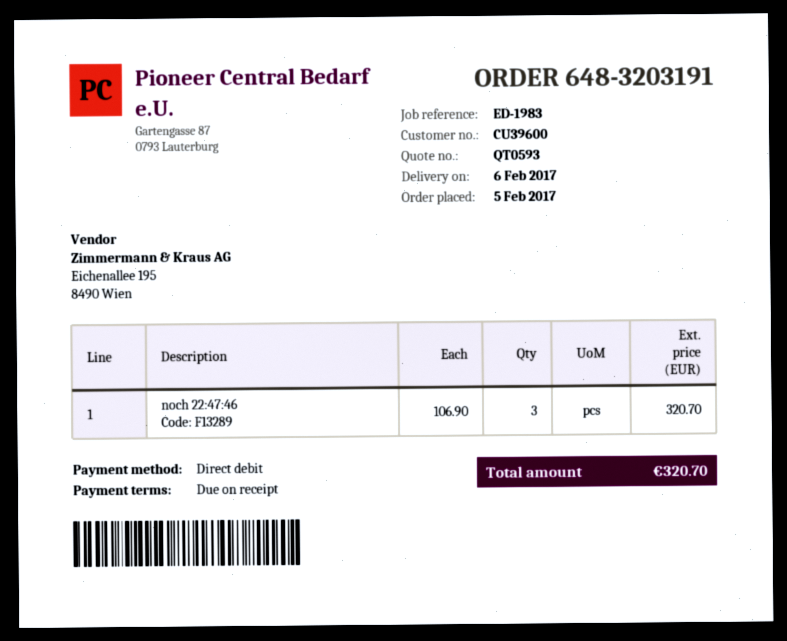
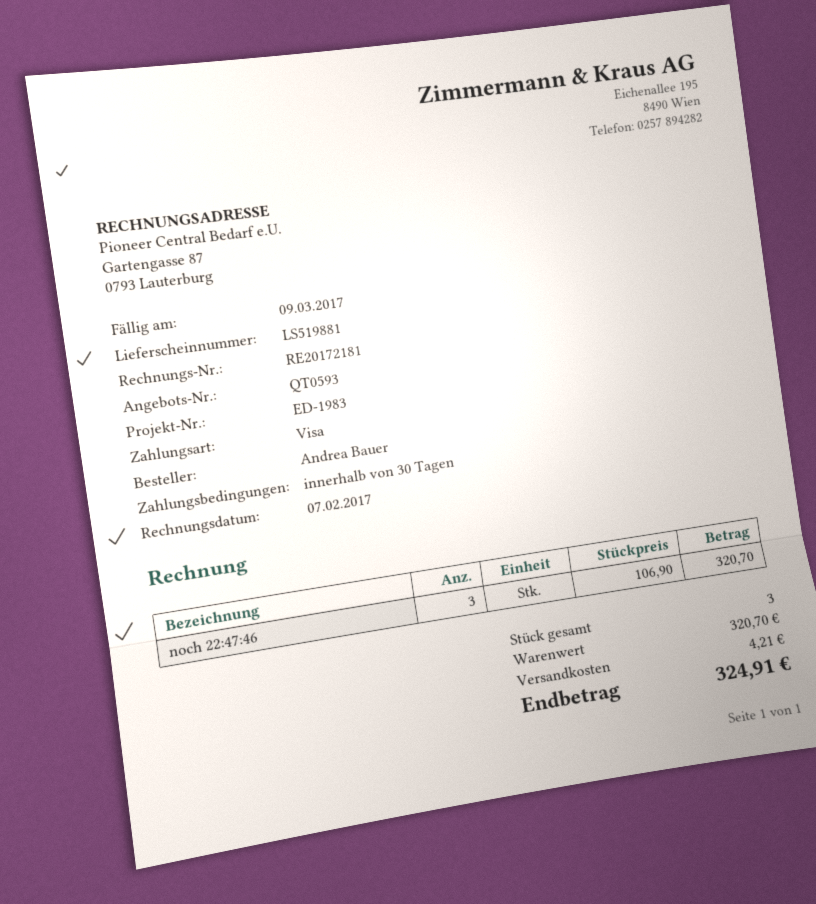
payment terms: on receipt -> 30 days
payment method: direct debit -> Visa
shipping: none -> 4.21
total: 320.70 -> 324.91

